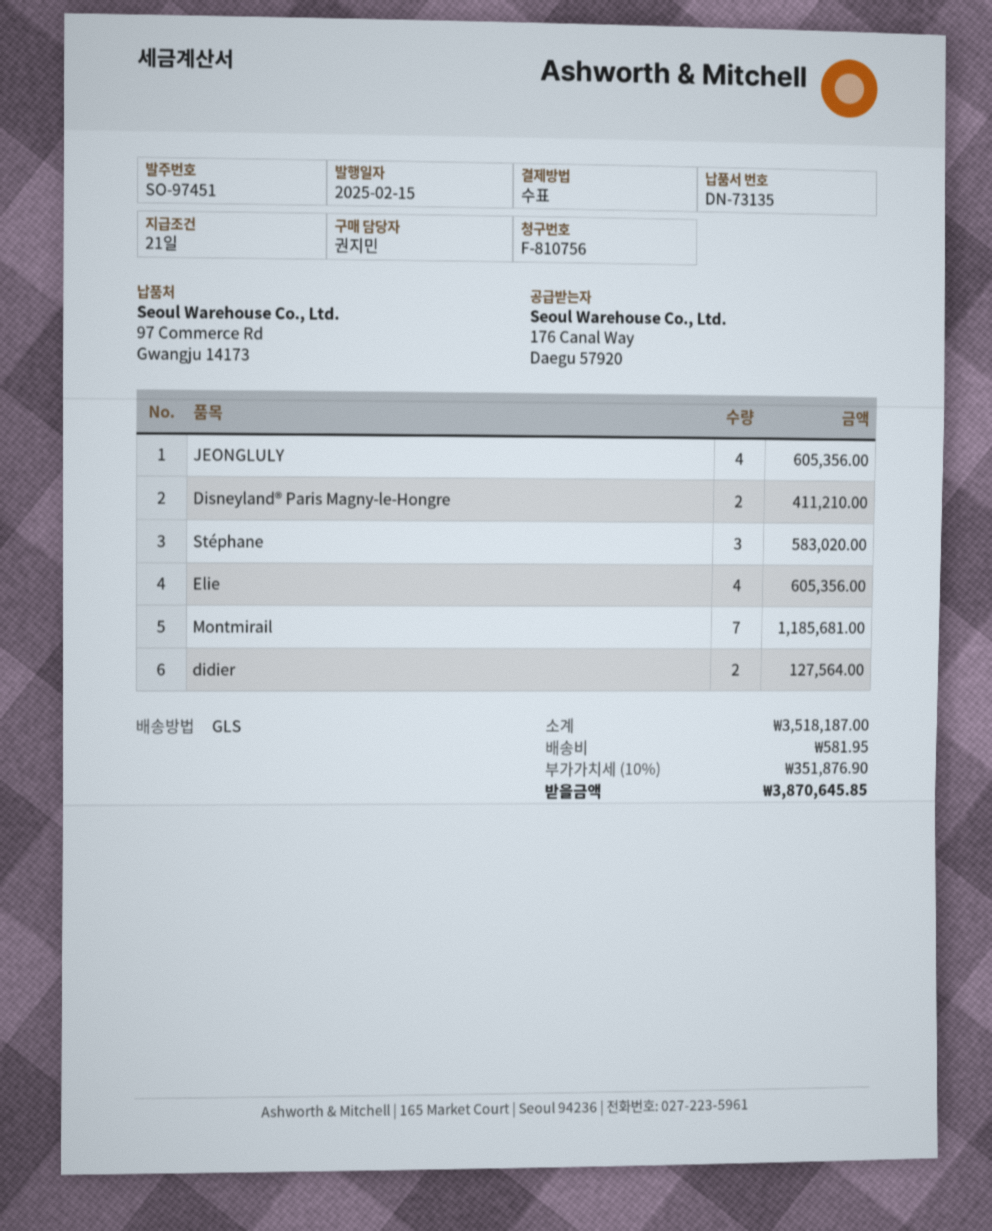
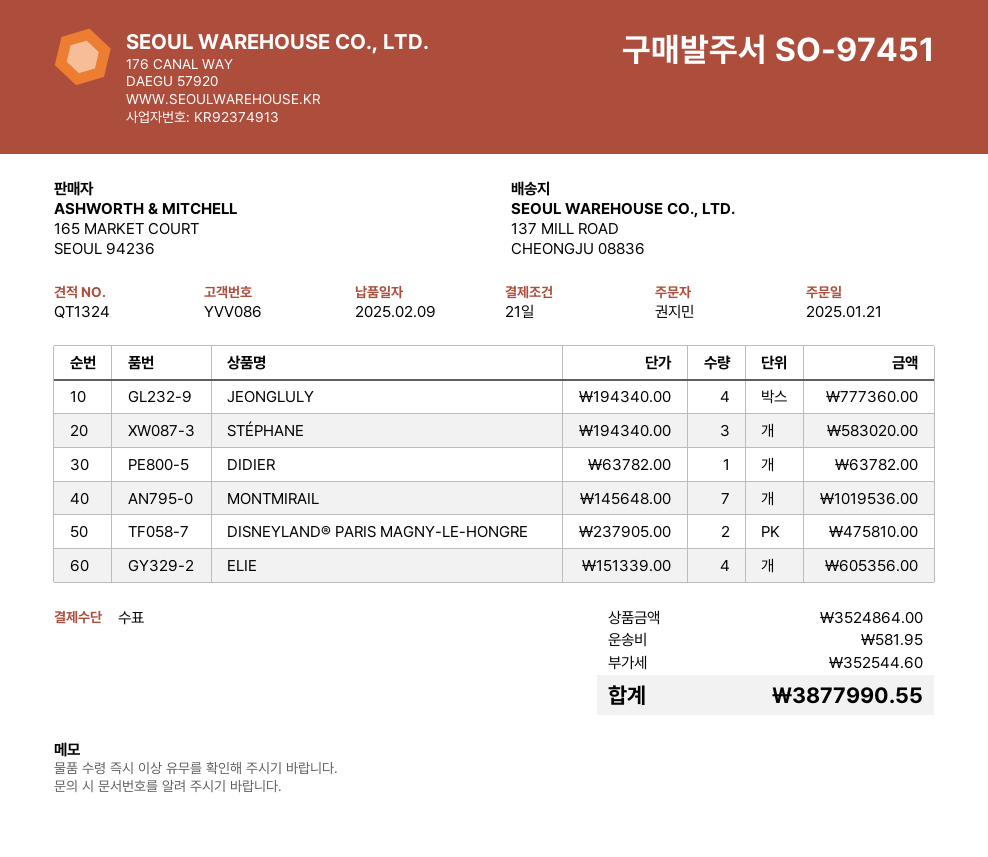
ship to: 97 Commerce Rd, Gwangju 14173 -> 137 MILL ROAD, CHEONGJU 08836
JEONGLULY: 4 for 605356.00 -> 4 for 777360.00
Disneyland® Paris Magny-le-Hongre: 2 for 411210.00 -> 2 for 475810.00
Montmirail: 7 for 1185681.00 -> 7 for 1019536.00
didier: 2 for 127564.00 -> 1 for 63782.00
subtotal: 3518187.00 -> 3524864.00
tax: 351876.90 -> 352544.60
total: 3870645.85 -> 3877990.55

